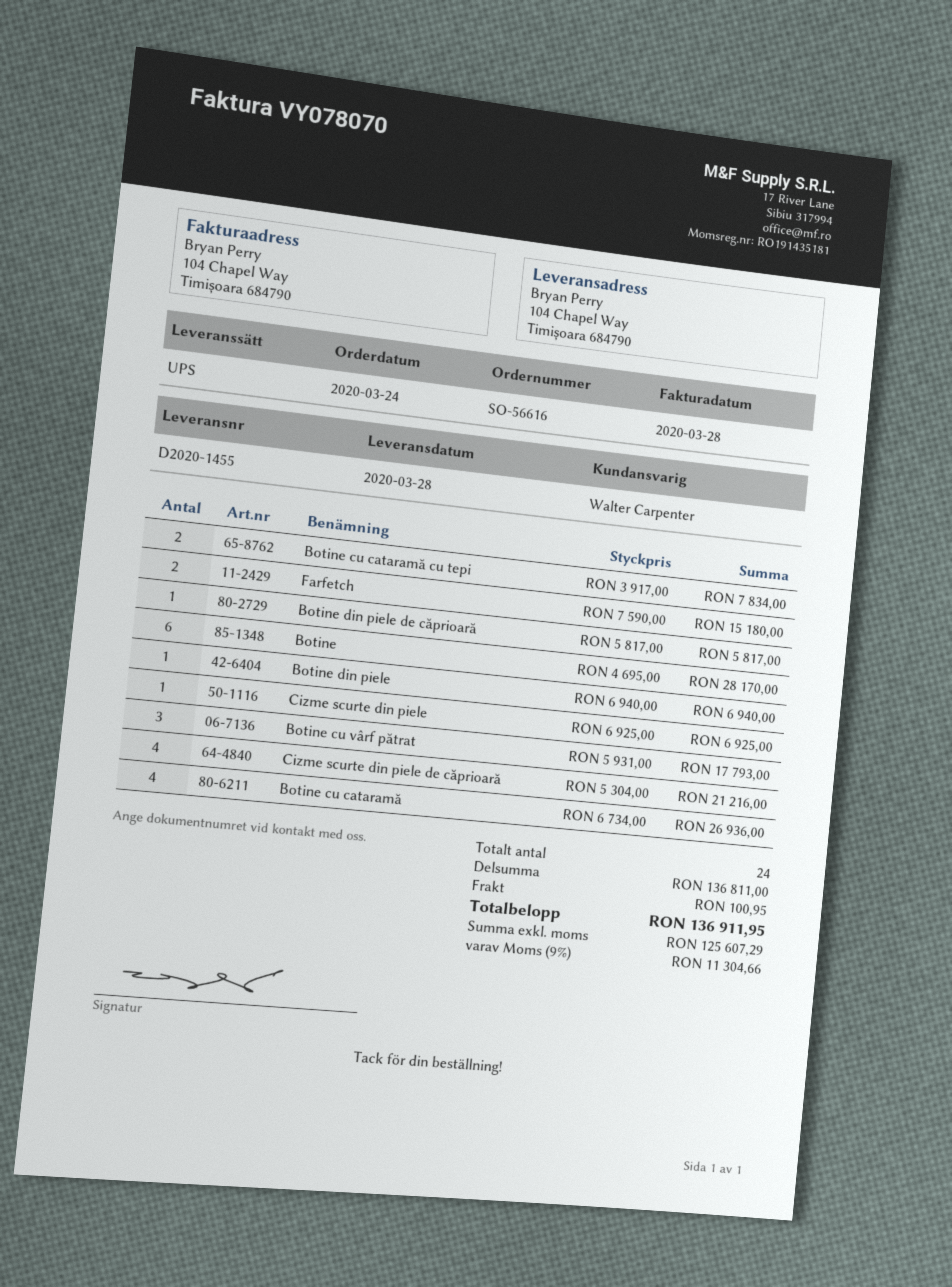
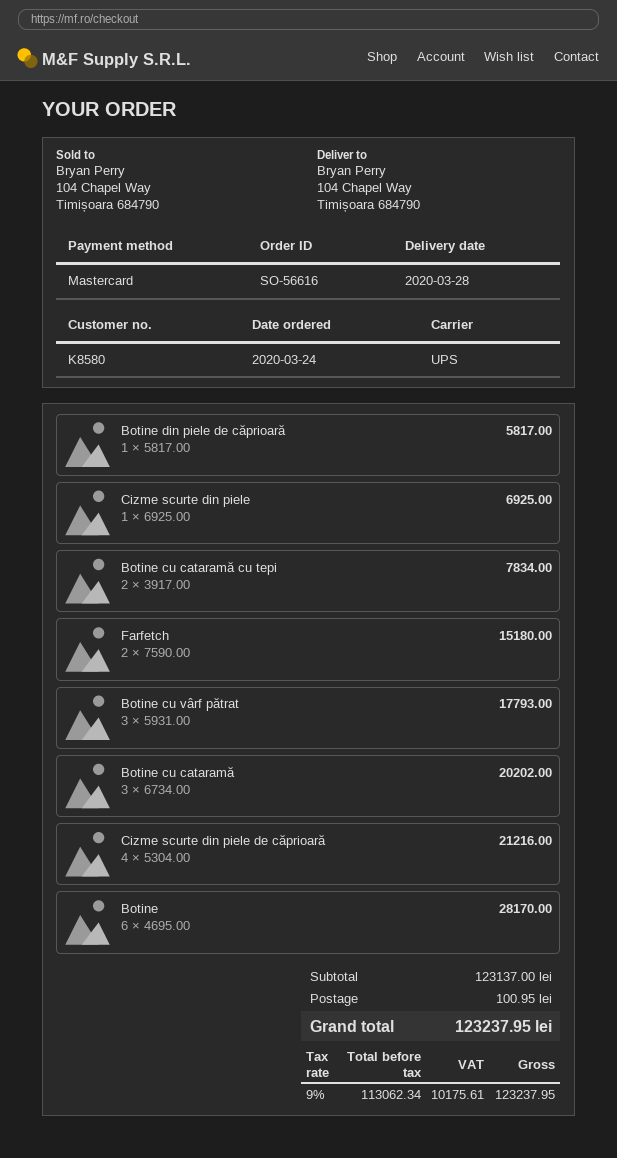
Botine din piele: 1 x 6940.00 = 6940.00 -> none
Botine cu cataramă: 4 x 6734.00 = 26936.00 -> 3 x 6734.00 = 20202.00
subtotal: 136811.00 -> 123137.00
net: 125607.29 -> 113062.34
tax: 9% = 11304.66 -> 9% = 10175.61
total: 136911.95 -> 123237.95

